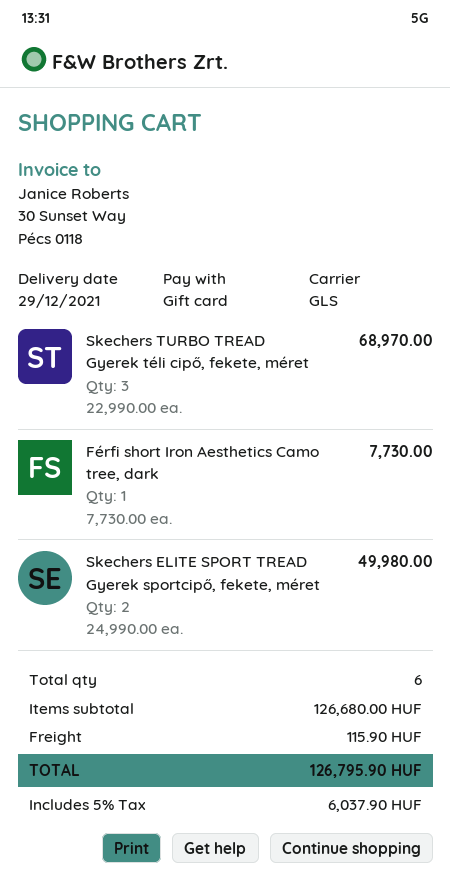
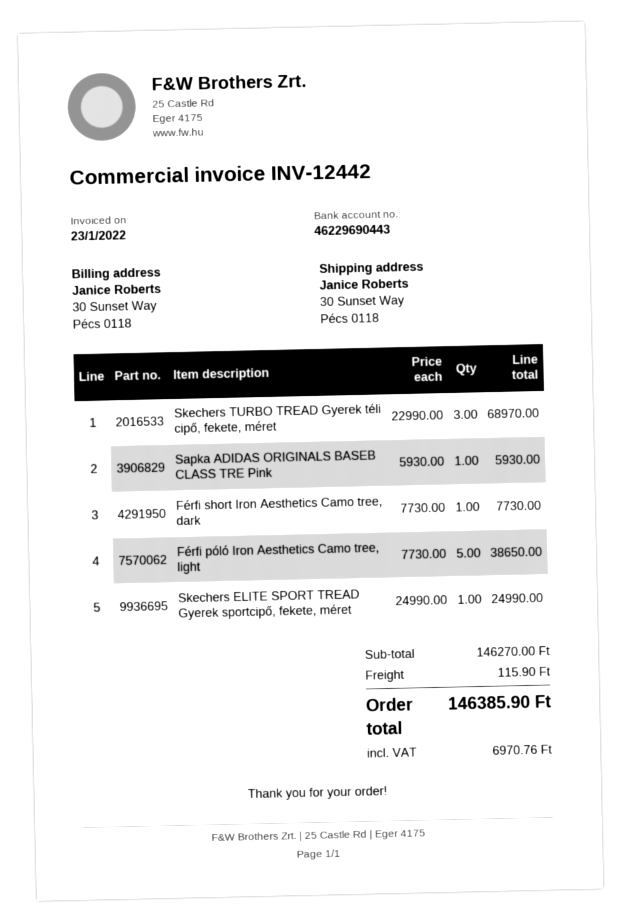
Skechers ELITE SPORT TREAD Gyerek sportcipő, fekete, méret: 2 x 24990.00 = 49980.00 -> 1 x 24990.00 = 24990.00
Sapka ADIDAS ORIGINALS BASEB CLASS TRE Pink: none -> 1 x 5930.00 = 5930.00
Férfi póló Iron Aesthetics Camo tree, light: none -> 5 x 7730.00 = 38650.00
subtotal: 126680.00 -> 146270.00
tax: 6037.90 -> 6970.76
total: 126795.90 -> 146385.90

